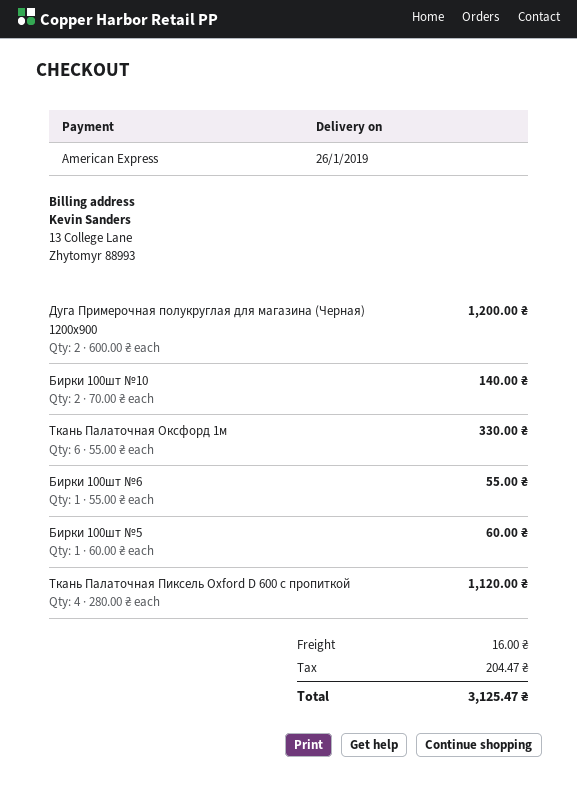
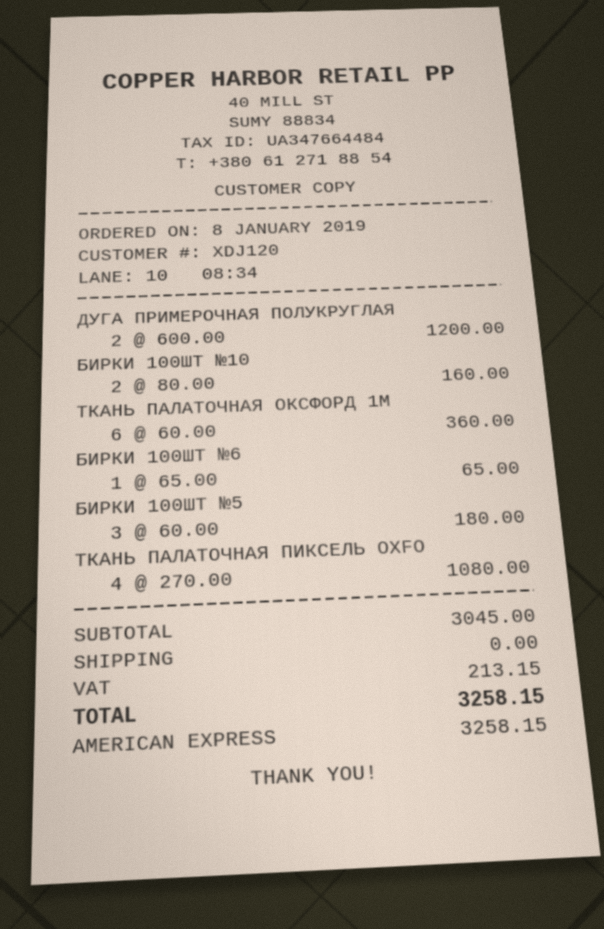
Бирки 100шт №10: 2 x 70.00 = 140.00 -> 2 x 80.00 = 160.00
Ткань Палаточная Оксфорд 1м: 6 x 55.00 = 330.00 -> 6 x 60.00 = 360.00
Бирки 100шт №6: 1 x 55.00 = 55.00 -> 1 x 65.00 = 65.00
Бирки 100шт №5: 1 x 60.00 = 60.00 -> 3 x 60.00 = 180.00
Ткань Палаточная Пиксель Oxford D 600 с пропиткой: 4 x 280.00 = 1120.00 -> 4 x 270.00 = 1080.00
shipping: 16.00 -> 0.00
tax: 204.47 -> 213.15
total: 3125.47 -> 3258.15

